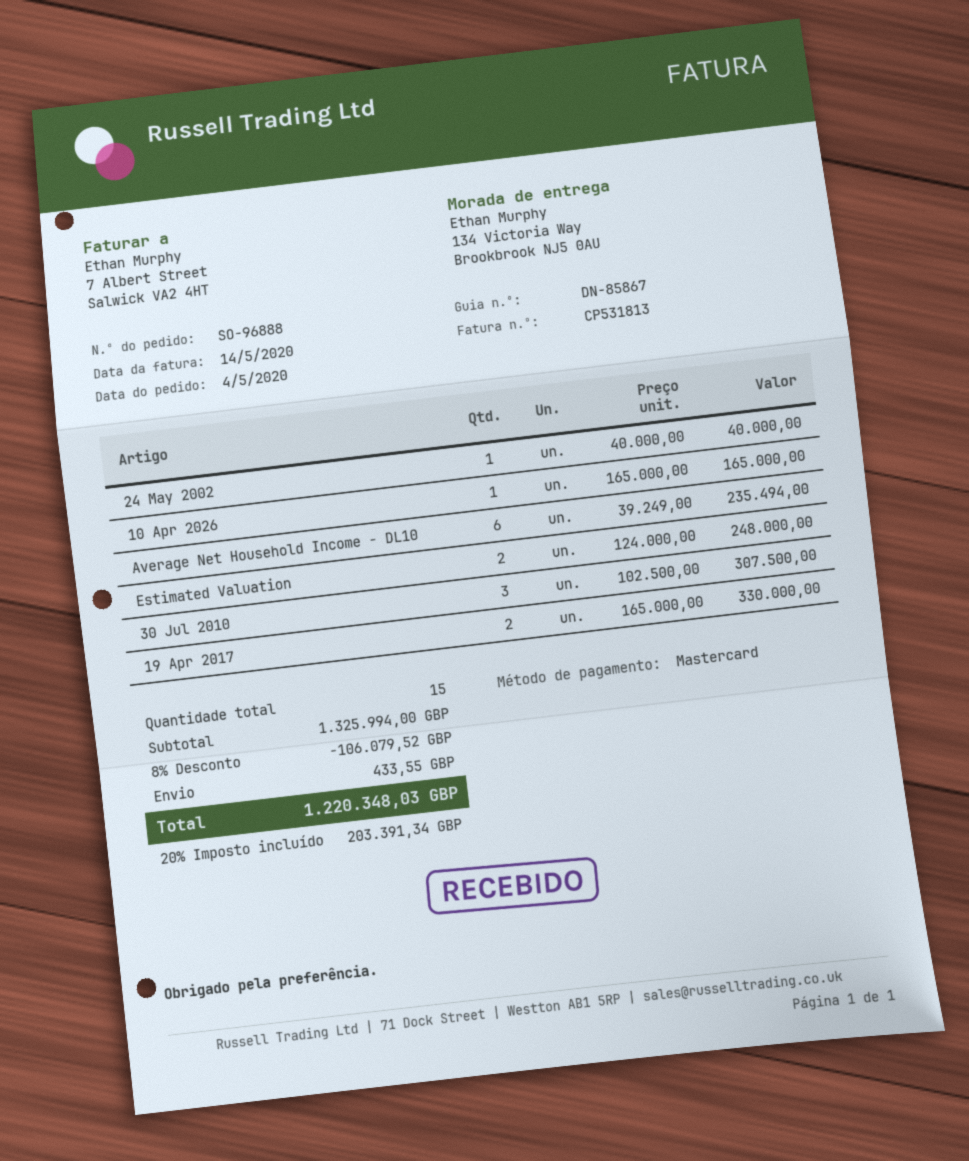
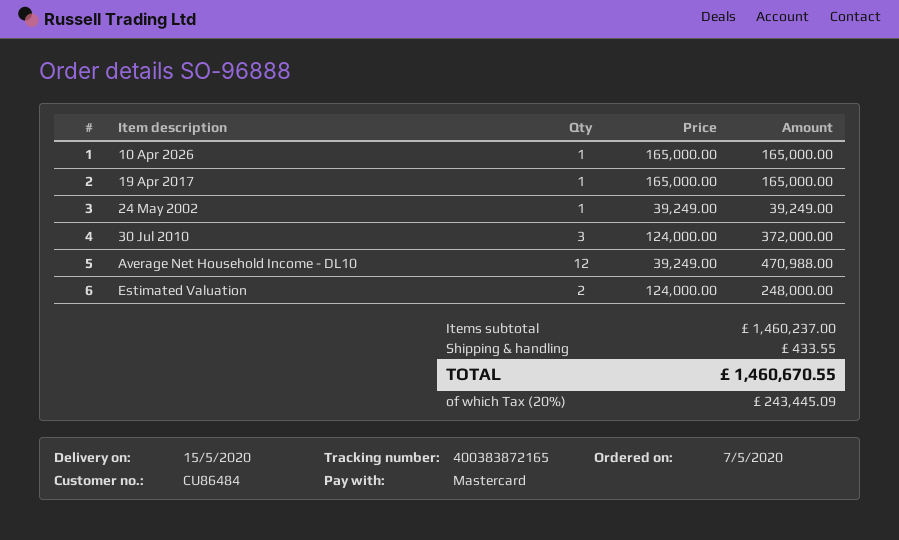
order date: 2020-05-04 -> 2020-05-07
24 May 2002: 1 x 40000.00 = 40000.00 -> 1 x 39249.00 = 39249.00
Average Net Household Income - DL10: 6 x 39249.00 = 235494.00 -> 12 x 39249.00 = 470988.00
30 Jul 2010: 3 x 102500.00 = 307500.00 -> 3 x 124000.00 = 372000.00
19 Apr 2017: 2 x 165000.00 = 330000.00 -> 1 x 165000.00 = 165000.00
subtotal: 1325994.00 -> 1460237.00
discount: 8% = 106079.52 -> none
tax: 20% = 203391.34 -> 20% = 243445.09
total: 1220348.03 -> 1460670.55

